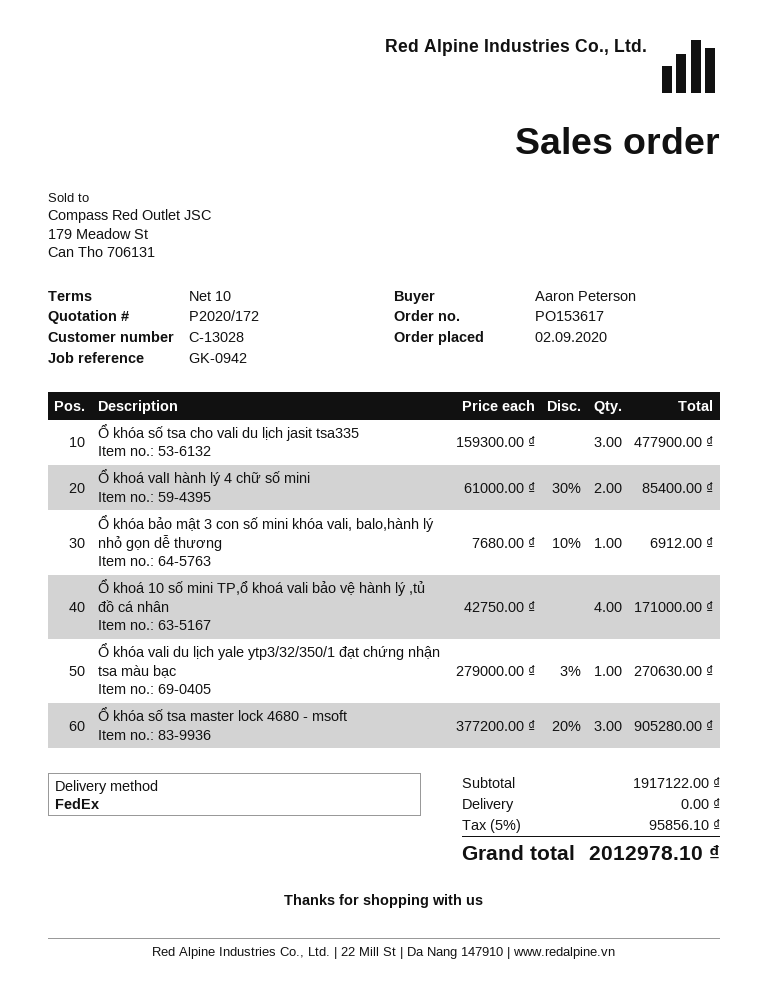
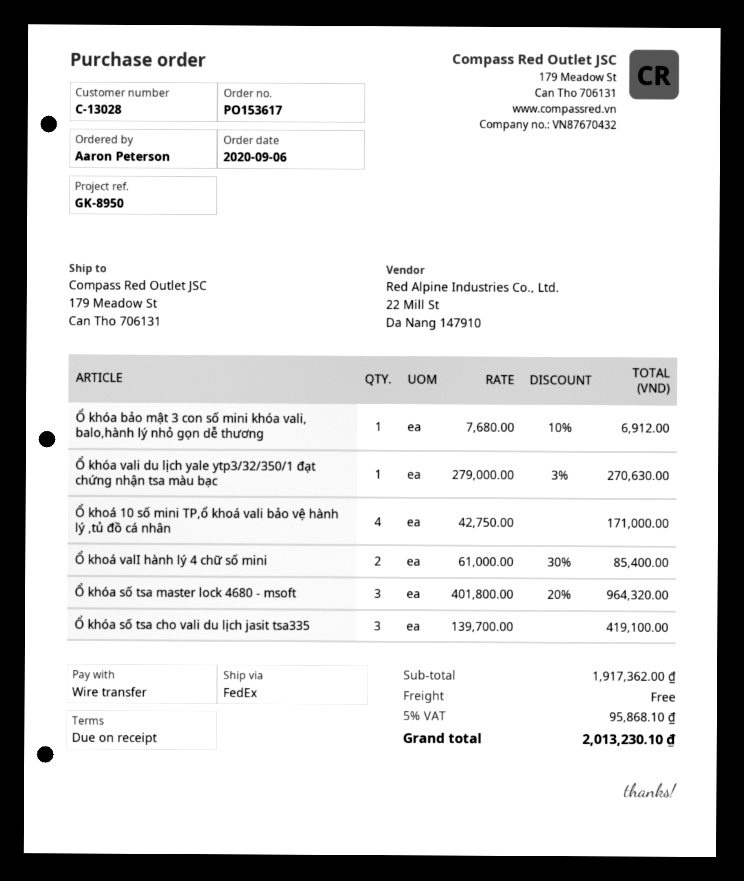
order date: 2020-09-02 -> 2020-09-06
payment terms: 10 days -> on receipt
reference: GK-0942 -> GK-8950
Ổ khóa số tsa cho vali du lịch jasit tsa335: 3 x 159300.00 = 477900.00 -> 3 x 139700.00 = 419100.00
Ổ khóa số tsa master lock 4680 - msoft: 3 x 377200.00 - 20% = 905280.00 -> 3 x 401800.00 - 20% = 964320.00
subtotal: 1917122.00 -> 1917362.00
tax: 5% = 95856.10 -> 5% = 95868.10
total: 2012978.10 -> 2013230.10

